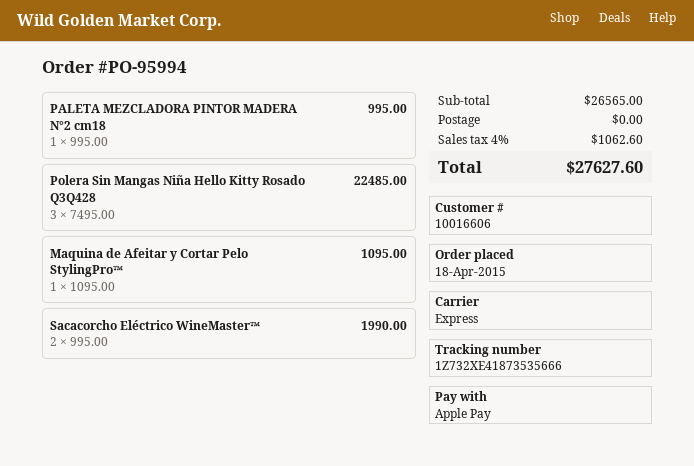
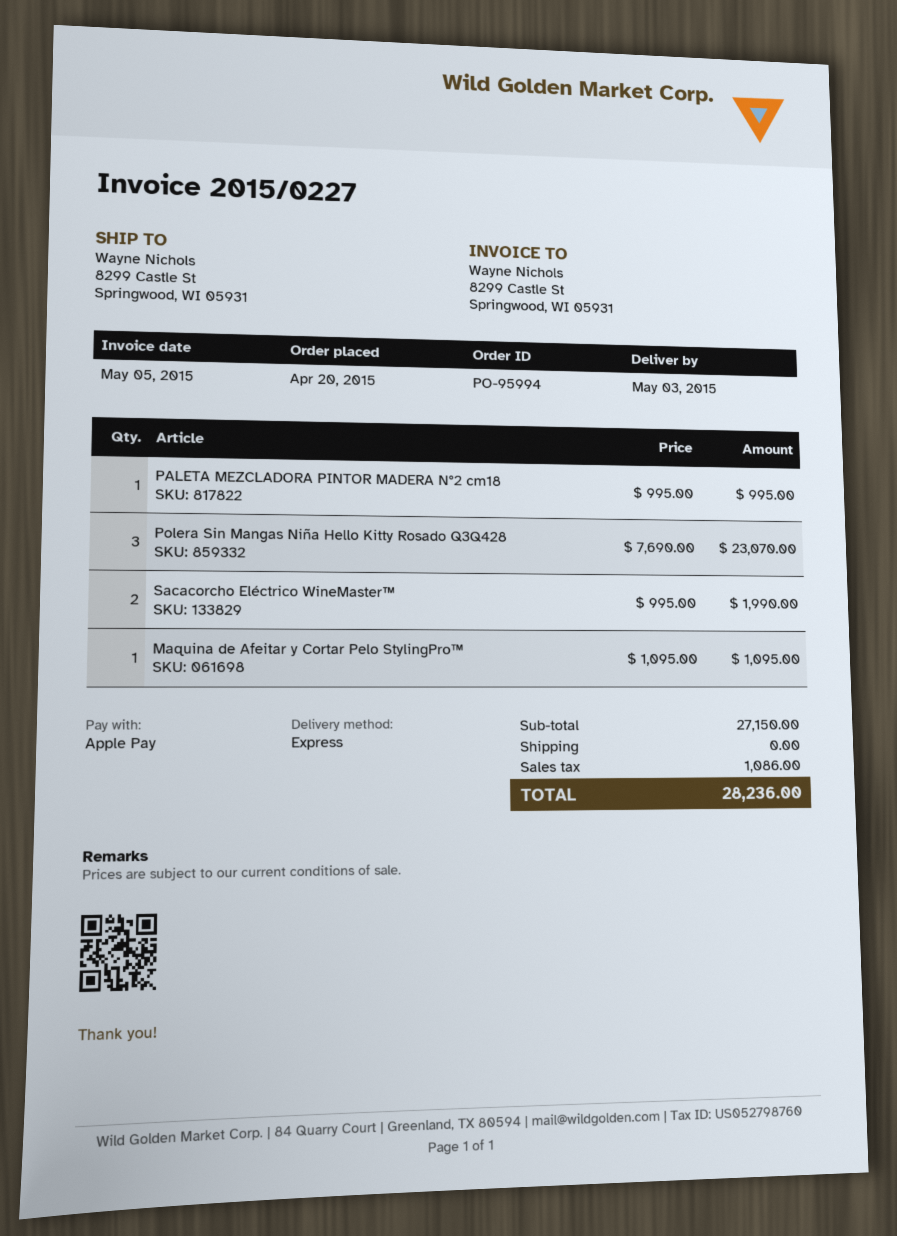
order date: 2015-04-18 -> 2015-04-20
Polera Sin Mangas Niña Hello Kitty Rosado Q3Q428: 3 x 7495.00 = 22485.00 -> 3 x 7690.00 = 23070.00
subtotal: 26565.00 -> 27150.00
tax: 1062.60 -> 1086.00
total: 27627.60 -> 28236.00

